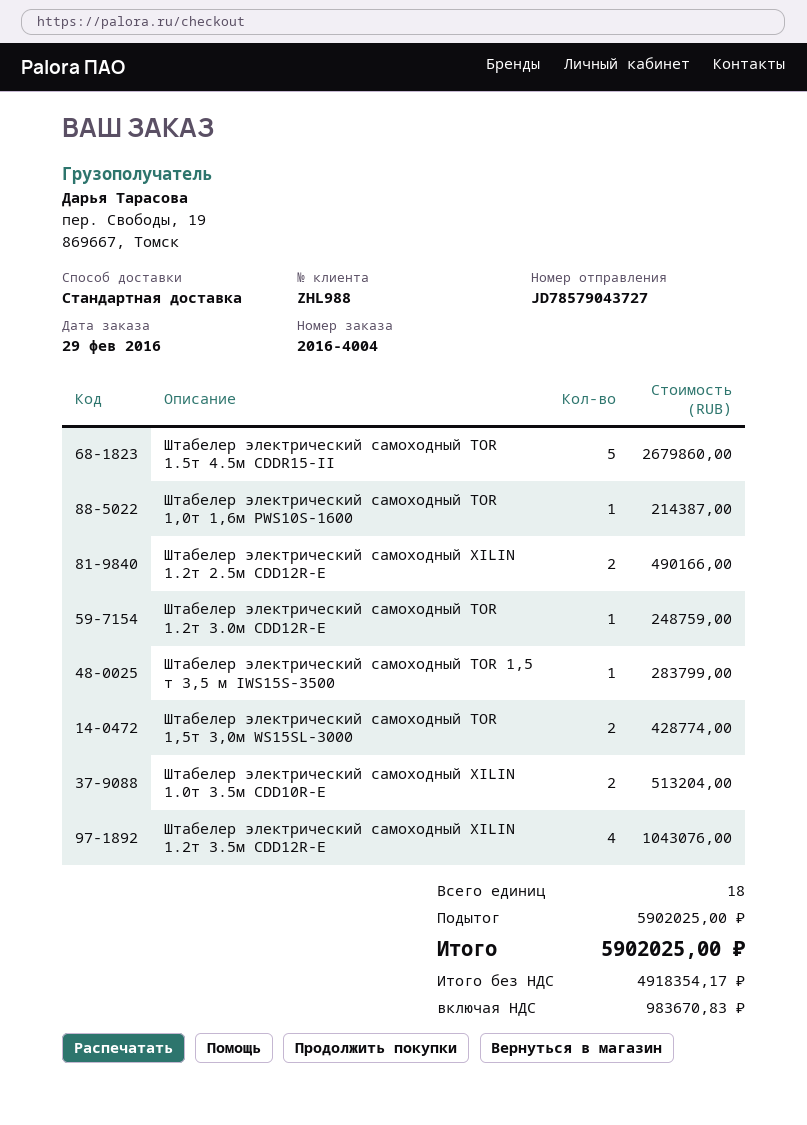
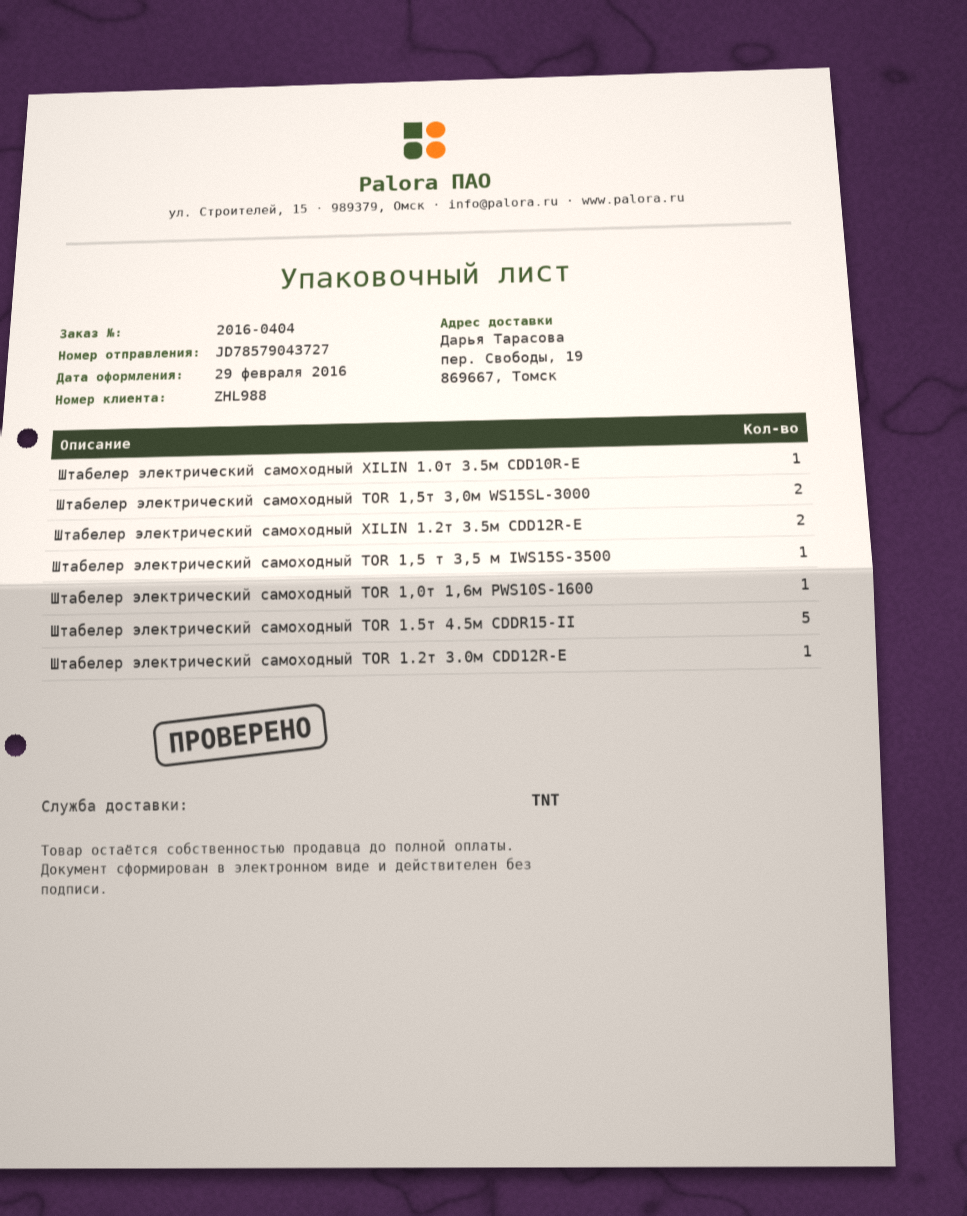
order number: 2016-4004 -> 2016-0404
shipping method: standard -> TNT
Штабелер электрический самоходный XILIN 1.2т 2.5м CDD12R-E: 2 -> none
Штабелер электрический самоходный XILIN 1.0т 3.5м CDD10R-E: 2 -> 1
Штабелер электрический самоходный XILIN 1.2т 3.5м CDD12R-E: 4 -> 2

